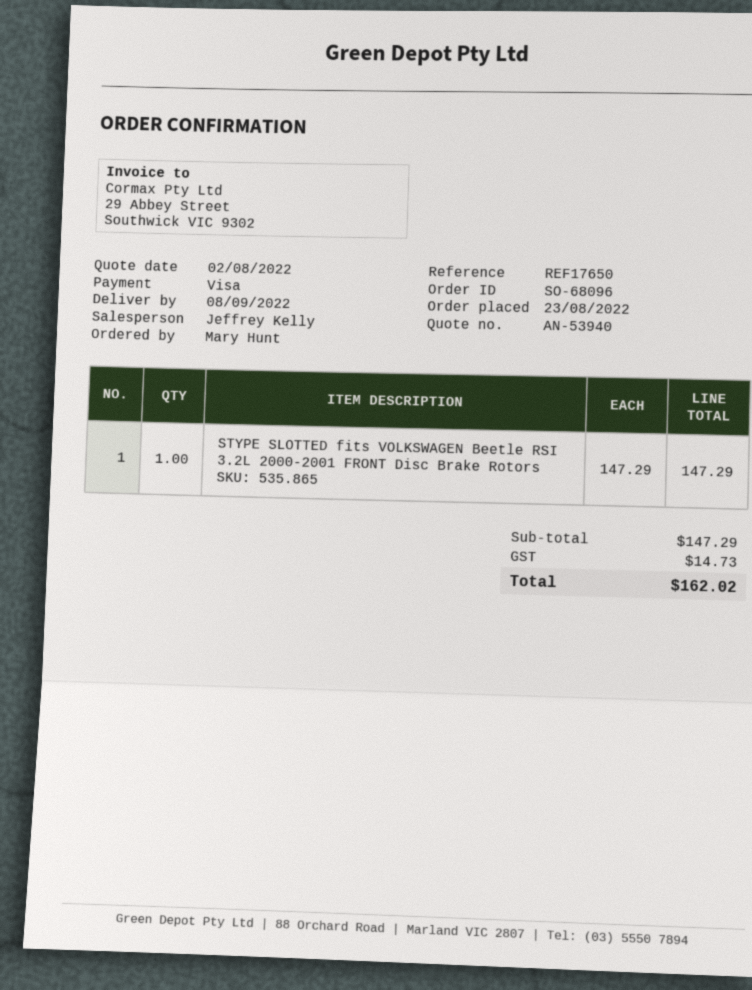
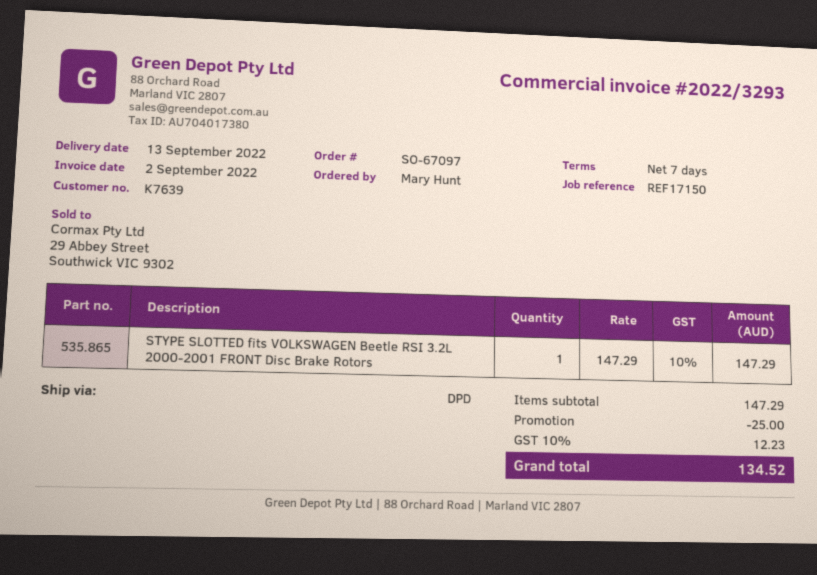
order number: SO-68096 -> SO-67097
delivery date: 2022-09-08 -> 2022-09-13
reference: REF17650 -> REF17150
discount: none -> 25.00
tax: 14.73 -> 12.23
total: 162.02 -> 134.52

